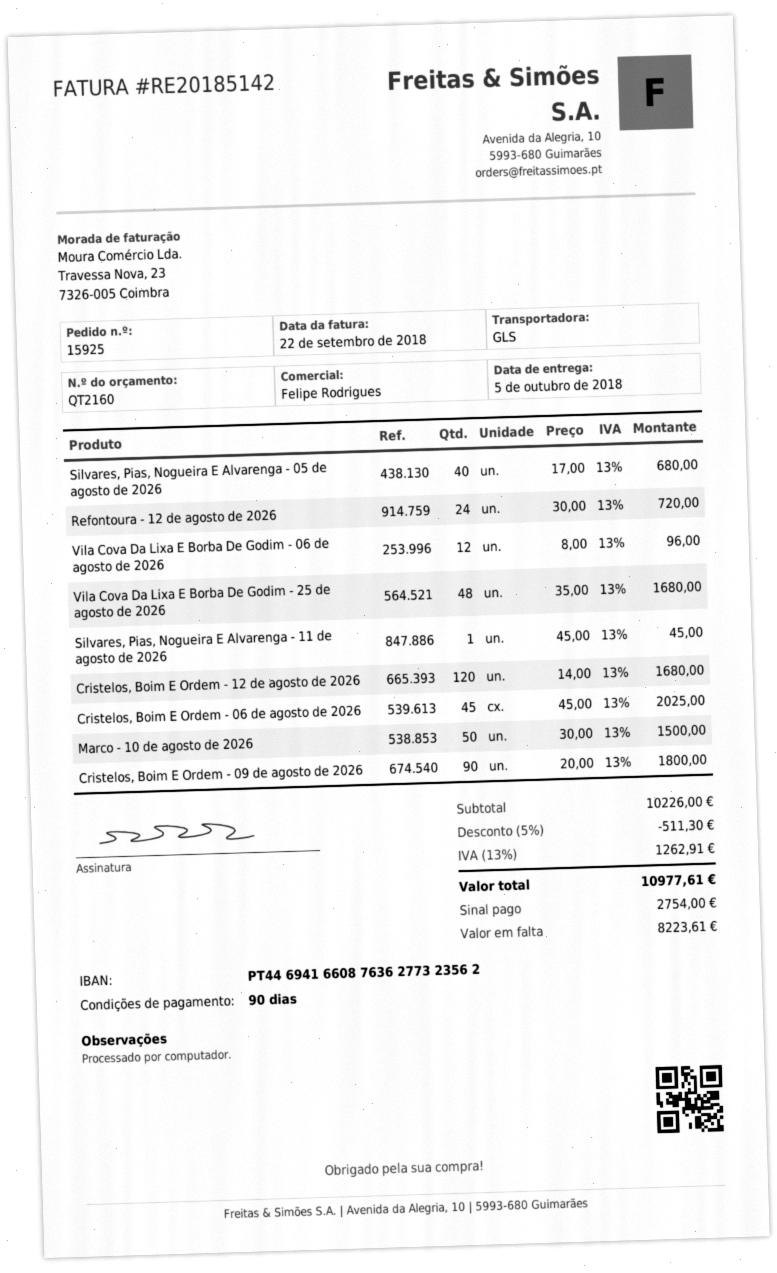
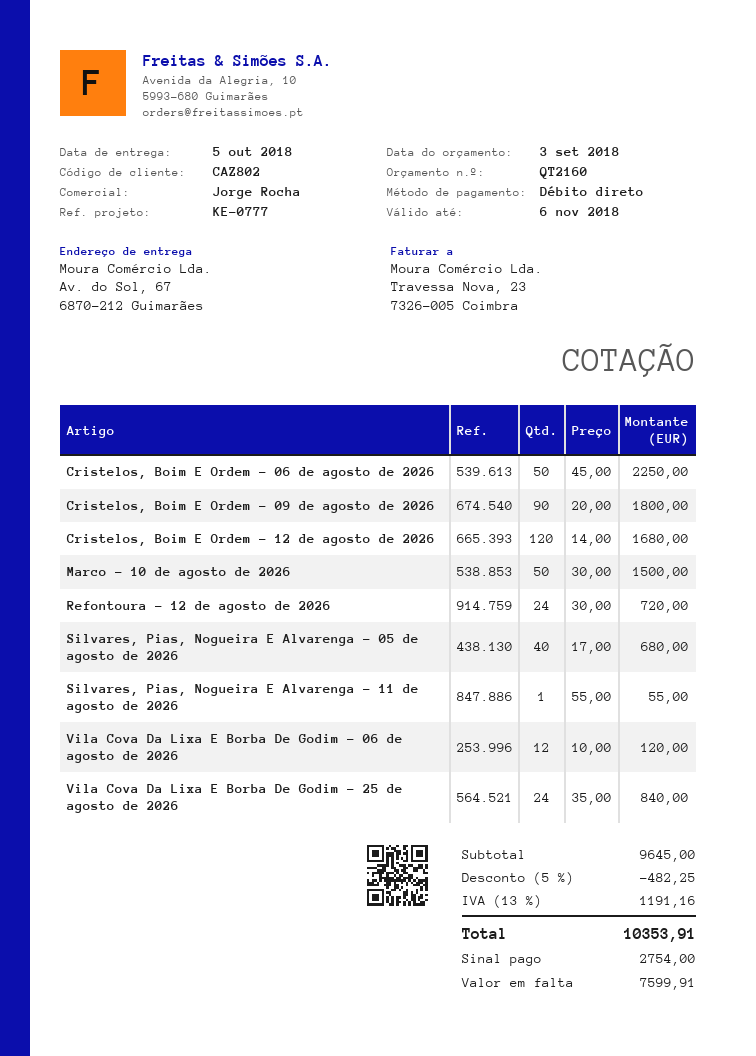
sales rep: Felipe Rodrigues -> Jorge Rocha
Vila Cova Da Lixa E Borba De Godim - 06 de agosto de 2026: 12 x 8.00 = 96.00 -> 12 x 10.00 = 120.00
Vila Cova Da Lixa E Borba De Godim - 25 de agosto de 2026: 48 x 35.00 = 1680.00 -> 24 x 35.00 = 840.00
Silvares, Pias, Nogueira E Alvarenga - 11 de agosto de 2026: 1 x 45.00 = 45.00 -> 1 x 55.00 = 55.00
Cristelos, Boim E Ordem - 06 de agosto de 2026: 45 x 45.00 = 2025.00 -> 50 x 45.00 = 2250.00
subtotal: 10226.00 -> 9645.00
discount: 5% = 511.30 -> 5% = 482.25
tax: 13% = 1262.91 -> 13% = 1191.16
total: 10977.61 -> 10353.91
balance: 8223.61 -> 7599.91

